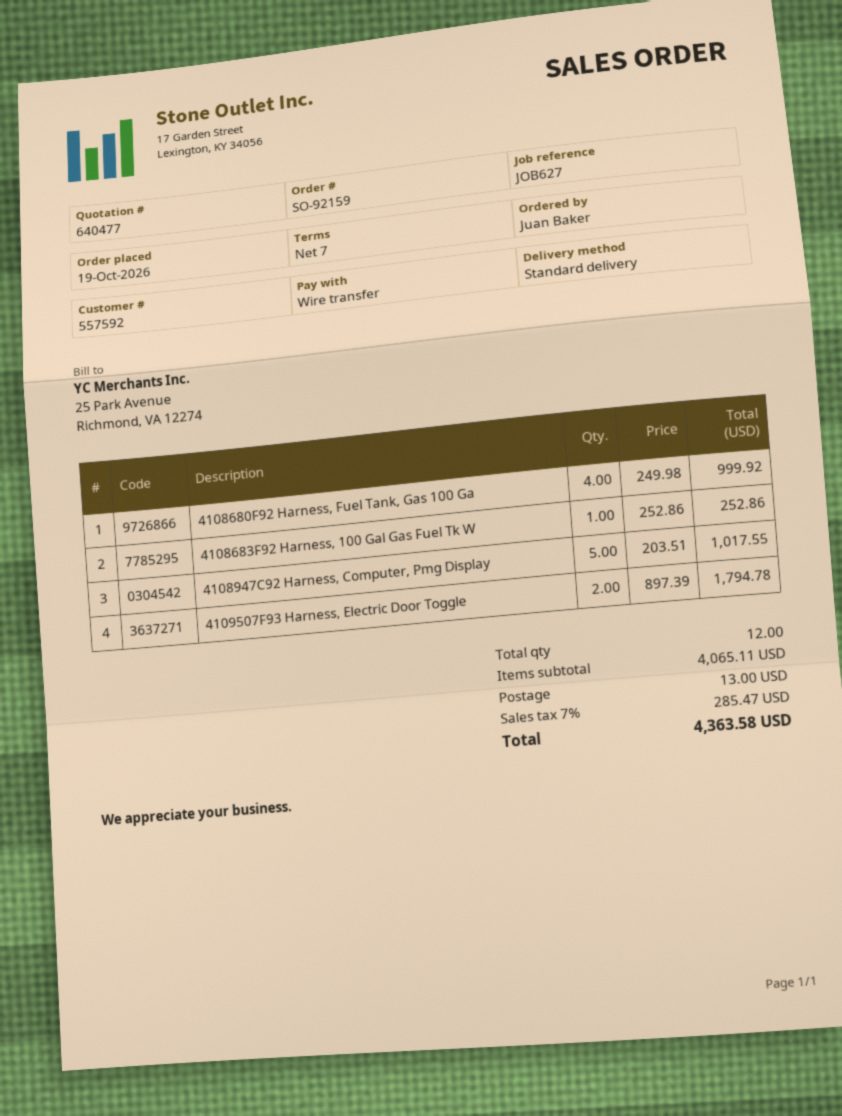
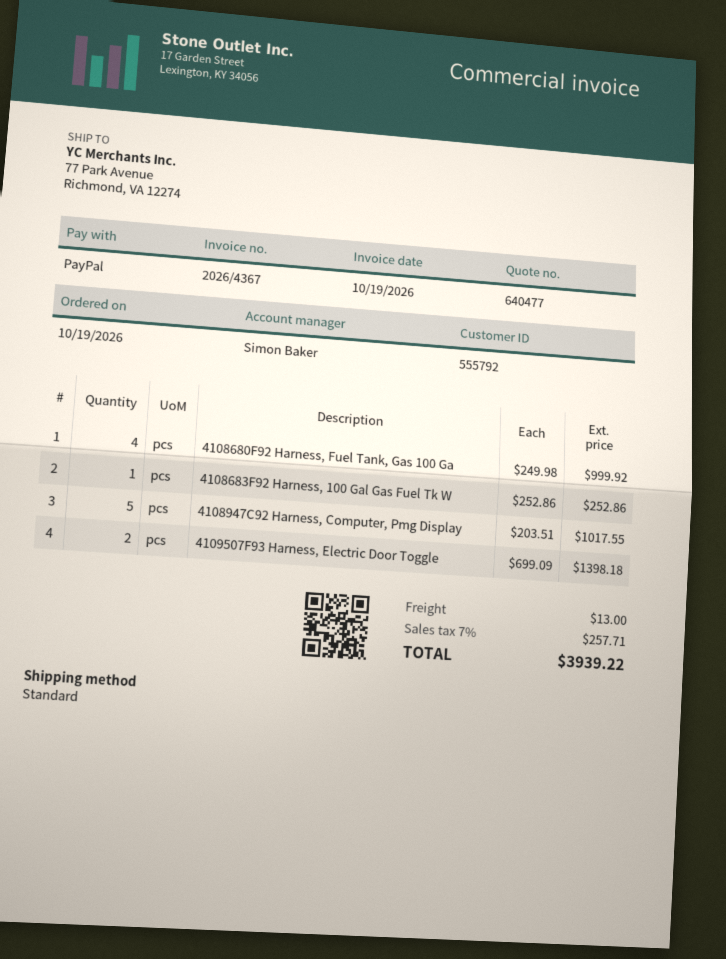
customer number: 557592 -> 555792
payment method: bank transfer -> PayPal
4109507F93 Harness, Electric Door Toggle: 2 x 897.39 = 1794.78 -> 2 x 699.09 = 1398.18
tax: 7% = 285.47 -> 7% = 257.71
total: 4363.58 -> 3939.22

